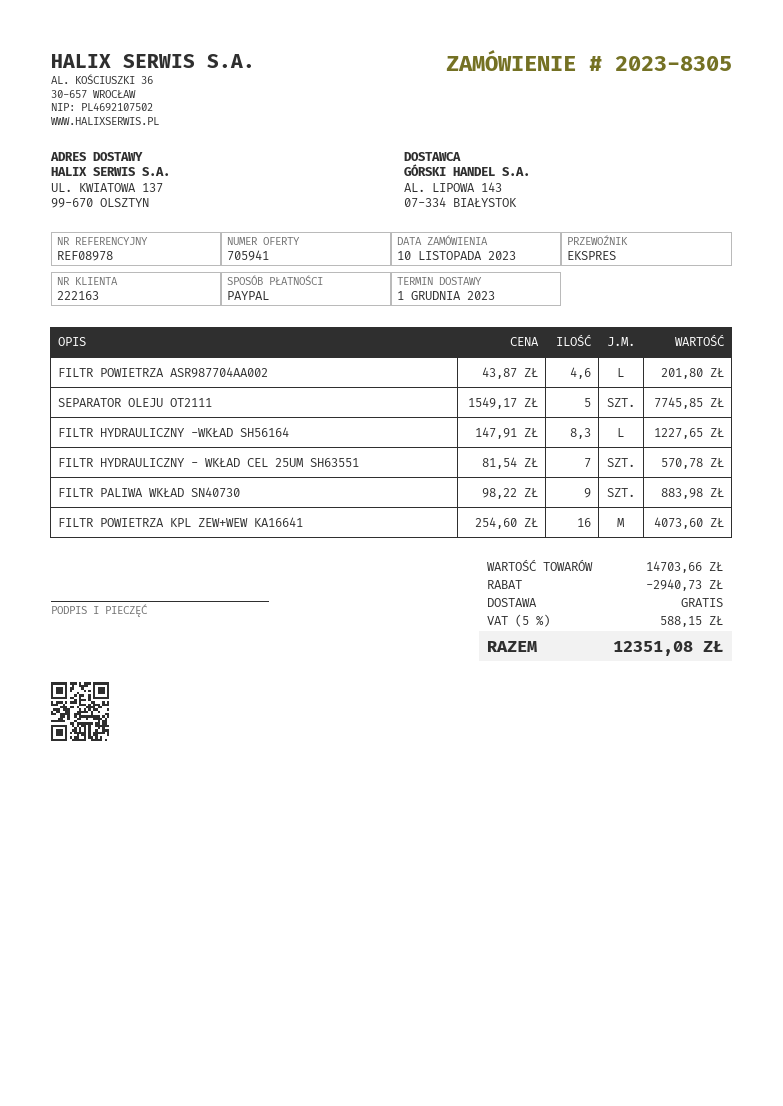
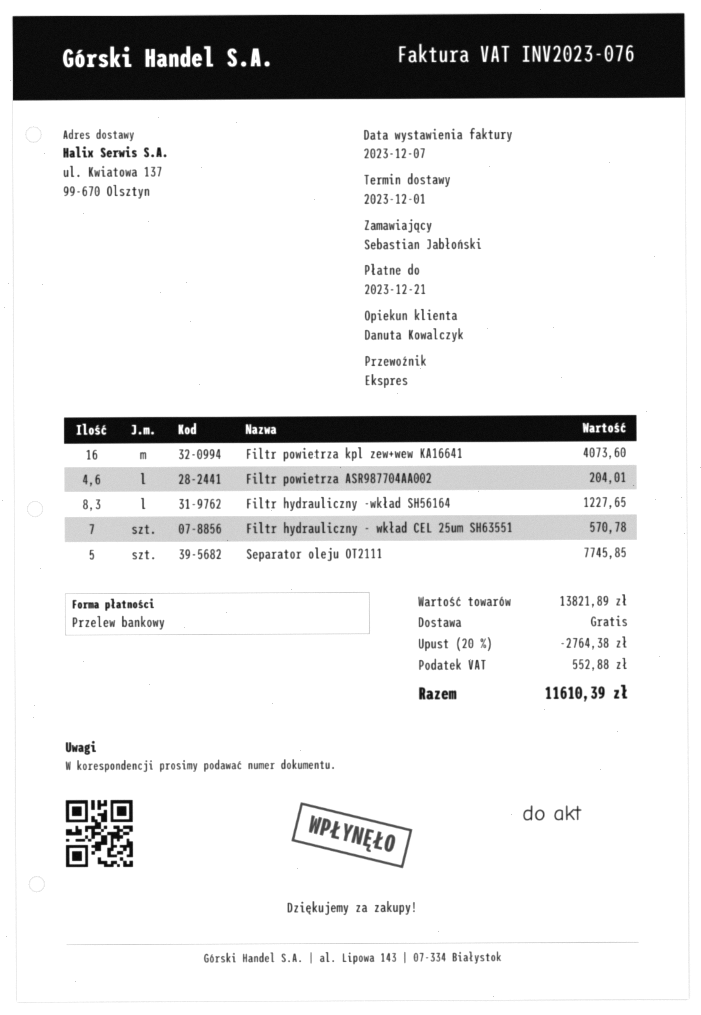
payment method: PayPal -> bank transfer
FILTR POWIETRZA ASR987704AA002: 4.6 for 201.80 -> 4.6 for 204.01
FILTR PALIWA WKŁAD SN40730: 9 for 883.98 -> none
subtotal: 14703.66 -> 13821.89
discount: 2940.73 -> 2764.38
tax: 588.15 -> 552.88
total: 12351.08 -> 11610.39

